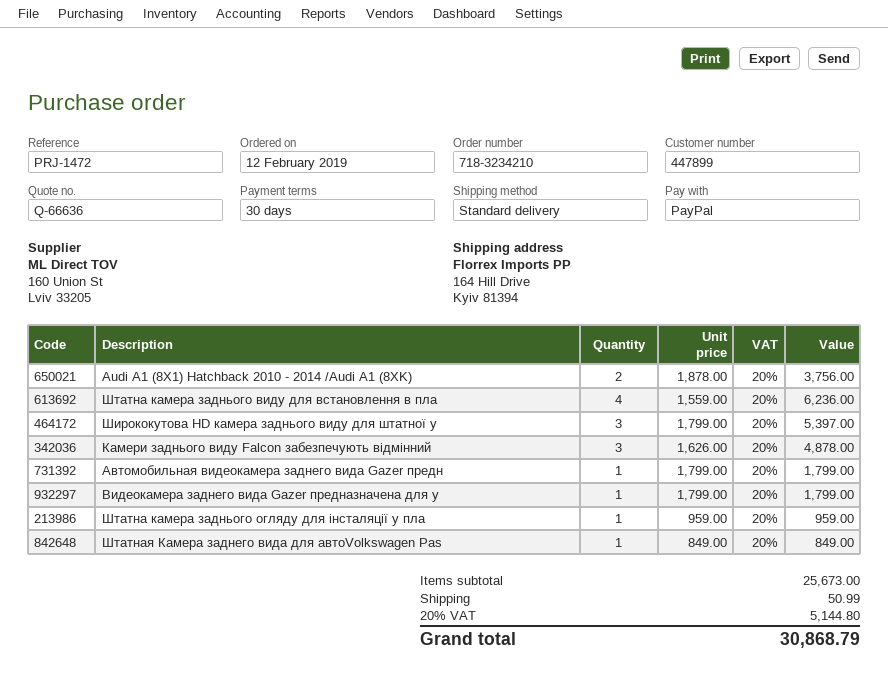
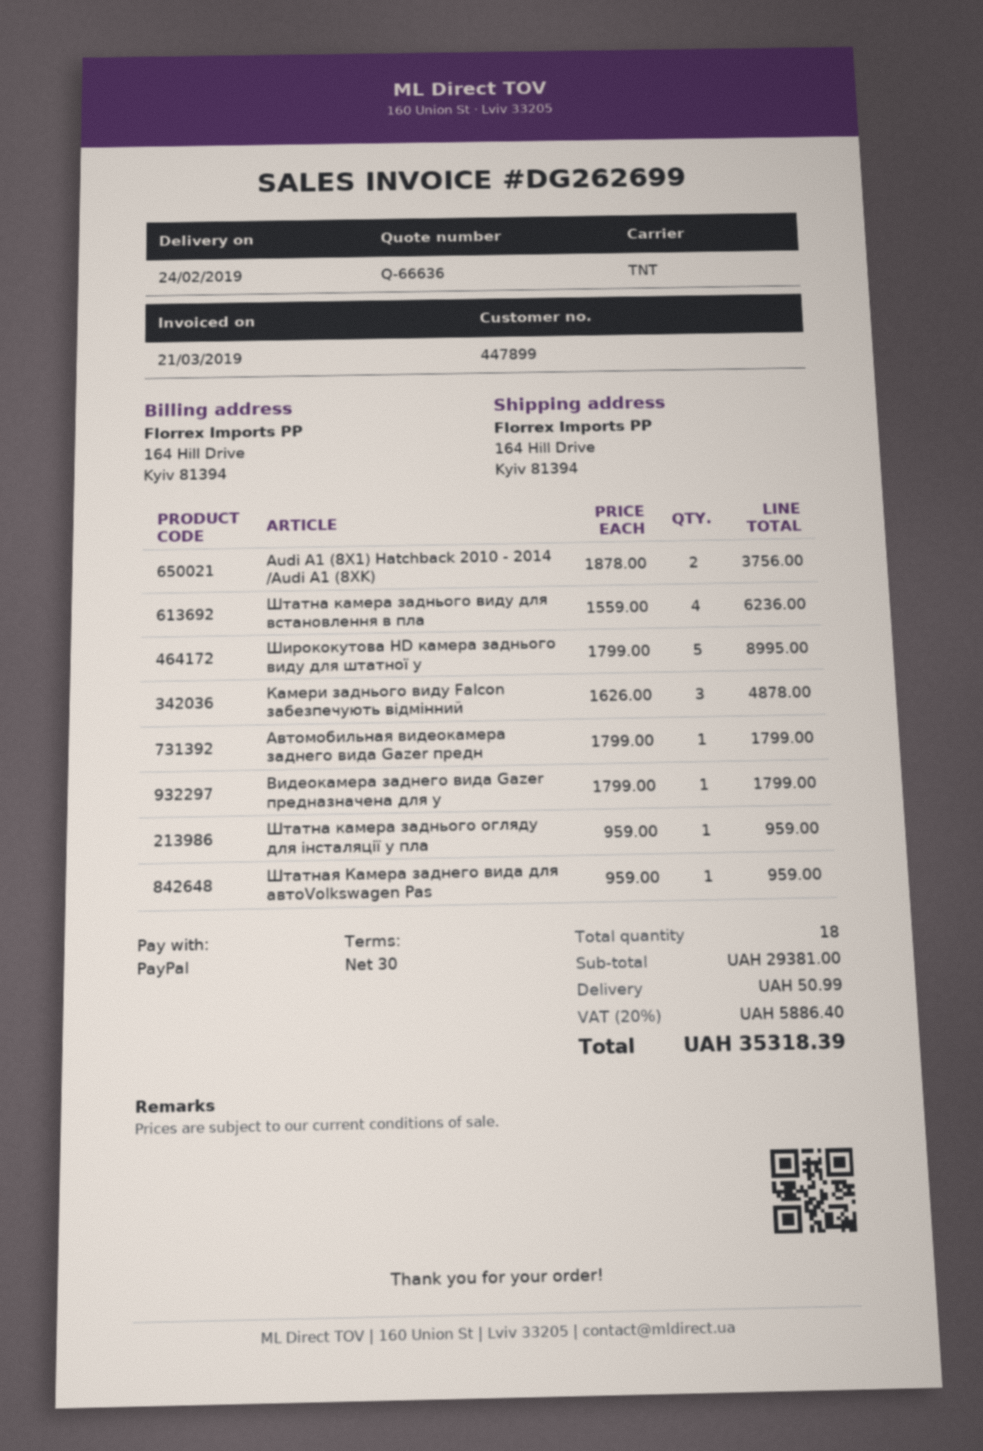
shipping method: standard -> TNT
Ширококутова HD камера заднього виду для штатної у: 3 x 1799.00 = 5397.00 -> 5 x 1799.00 = 8995.00
Штатная Камера заднего вида для автоVolkswagen Pas: 1 x 849.00 = 849.00 -> 1 x 959.00 = 959.00
subtotal: 25673.00 -> 29381.00
tax: 20% = 5144.80 -> 20% = 5886.40
total: 30868.79 -> 35318.39

